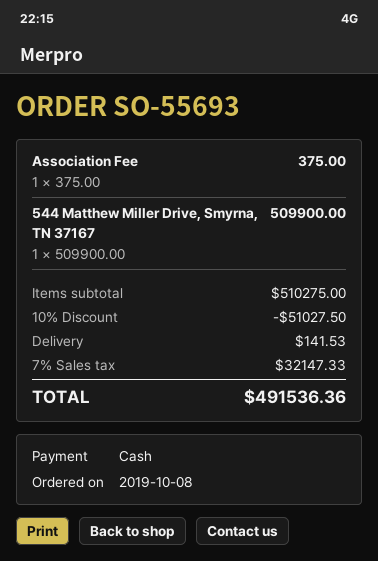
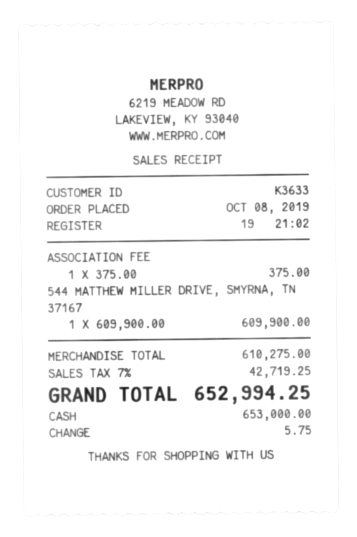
544 Matthew Miller Drive, Smyrna, TN 37167: 1 x 509900.00 = 509900.00 -> 1 x 609900.00 = 609900.00
subtotal: 510275.00 -> 610275.00
discount: 10% = 51027.50 -> none
shipping: 141.53 -> none
tax: 7% = 32147.33 -> 7% = 42719.25
total: 491536.36 -> 652994.25

